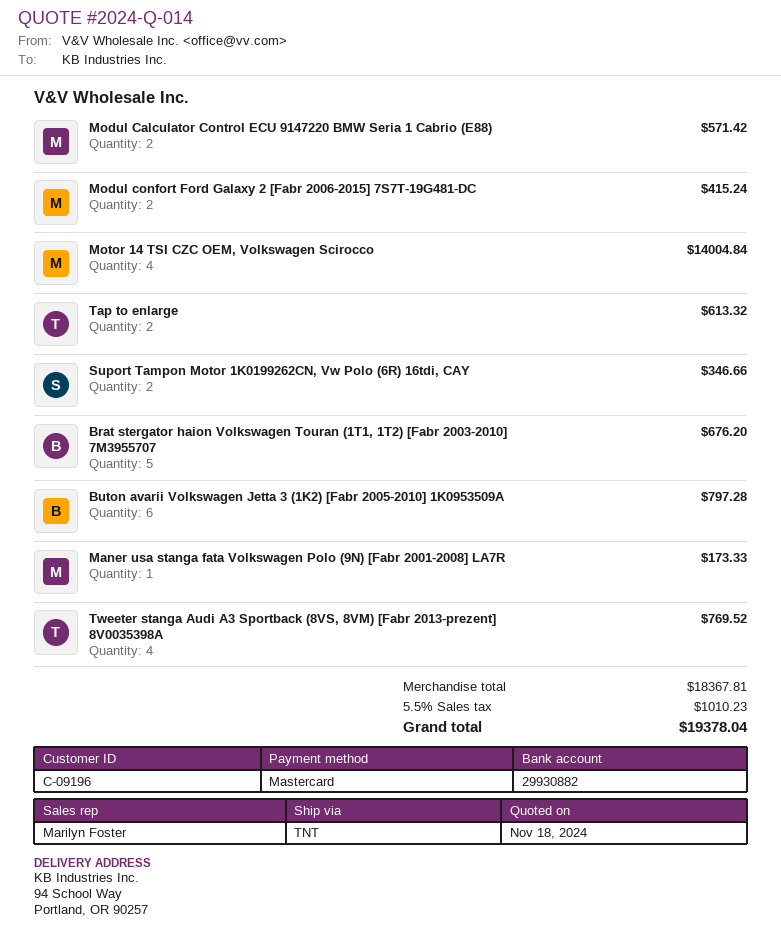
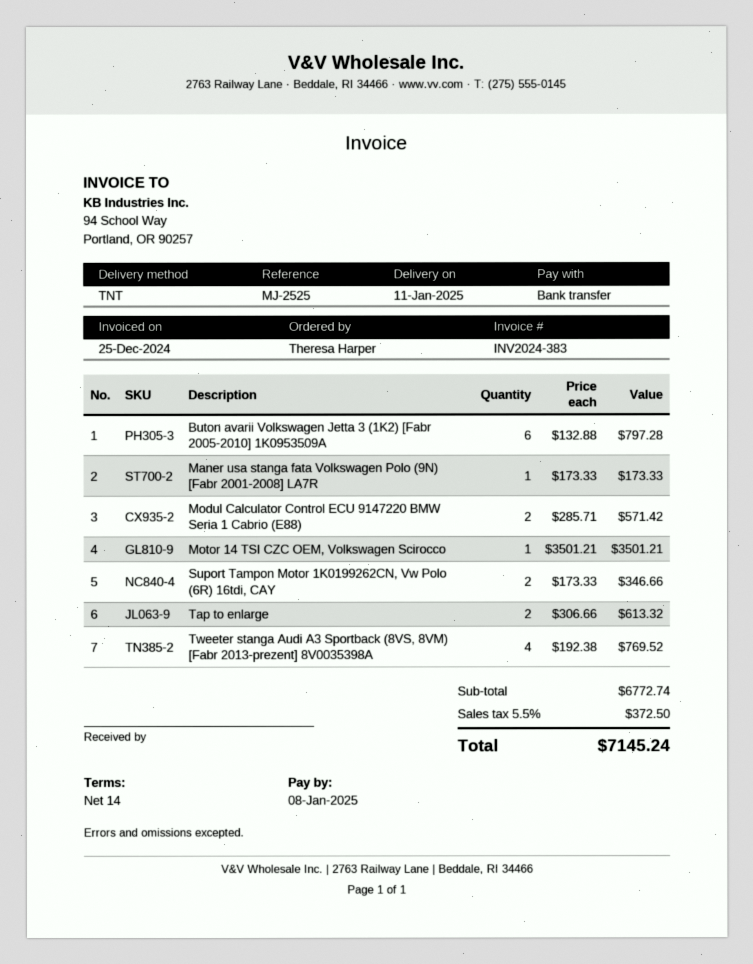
payment method: Mastercard -> bank transfer
Modul confort Ford Galaxy 2 [Fabr 2006-2015] 7S7T-19G481-DC: 2 for 415.24 -> none
Motor 14 TSI CZC OEM, Volkswagen Scirocco: 4 for 14004.84 -> 1 for 3501.21
Brat stergator haion Volkswagen Touran (1T1, 1T2) [Fabr 2003-2010] 7M3955707: 5 for 676.20 -> none
subtotal: 18367.81 -> 6772.74
tax: 5.5% = 1010.23 -> 5.5% = 372.50
total: 19378.04 -> 7145.24

